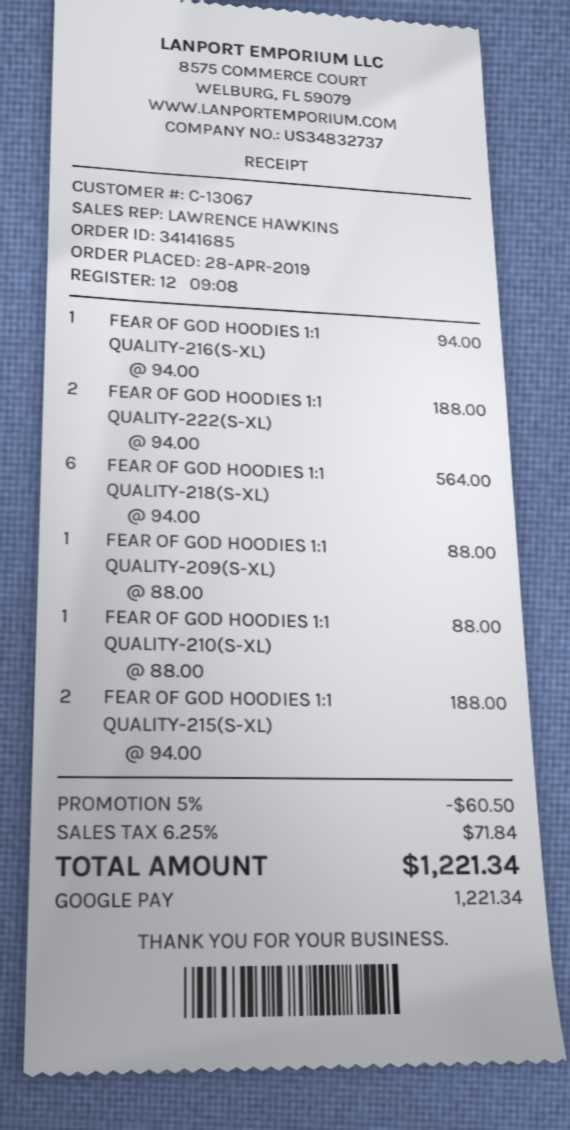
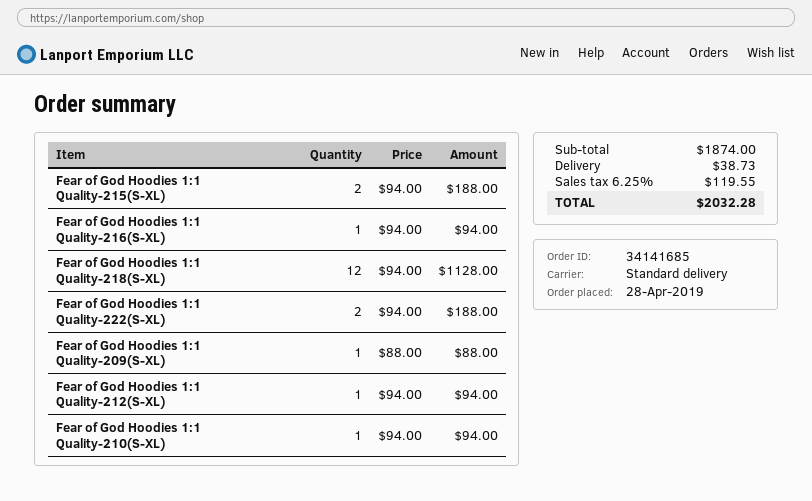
FEAR OF GOD HOODIES 1:1 QUALITY-218(S-XL): 6 x 94.00 = 564.00 -> 12 x 94.00 = 1128.00
FEAR OF GOD HOODIES 1:1 QUALITY-210(S-XL): 1 x 88.00 = 88.00 -> 1 x 94.00 = 94.00
Fear of God Hoodies 1:1 Quality-212(S-XL): none -> 1 x 94.00 = 94.00
discount: 5% = 60.50 -> none
shipping: none -> 38.73
tax: 6.25% = 71.84 -> 6.25% = 119.55
total: 1221.34 -> 2032.28

